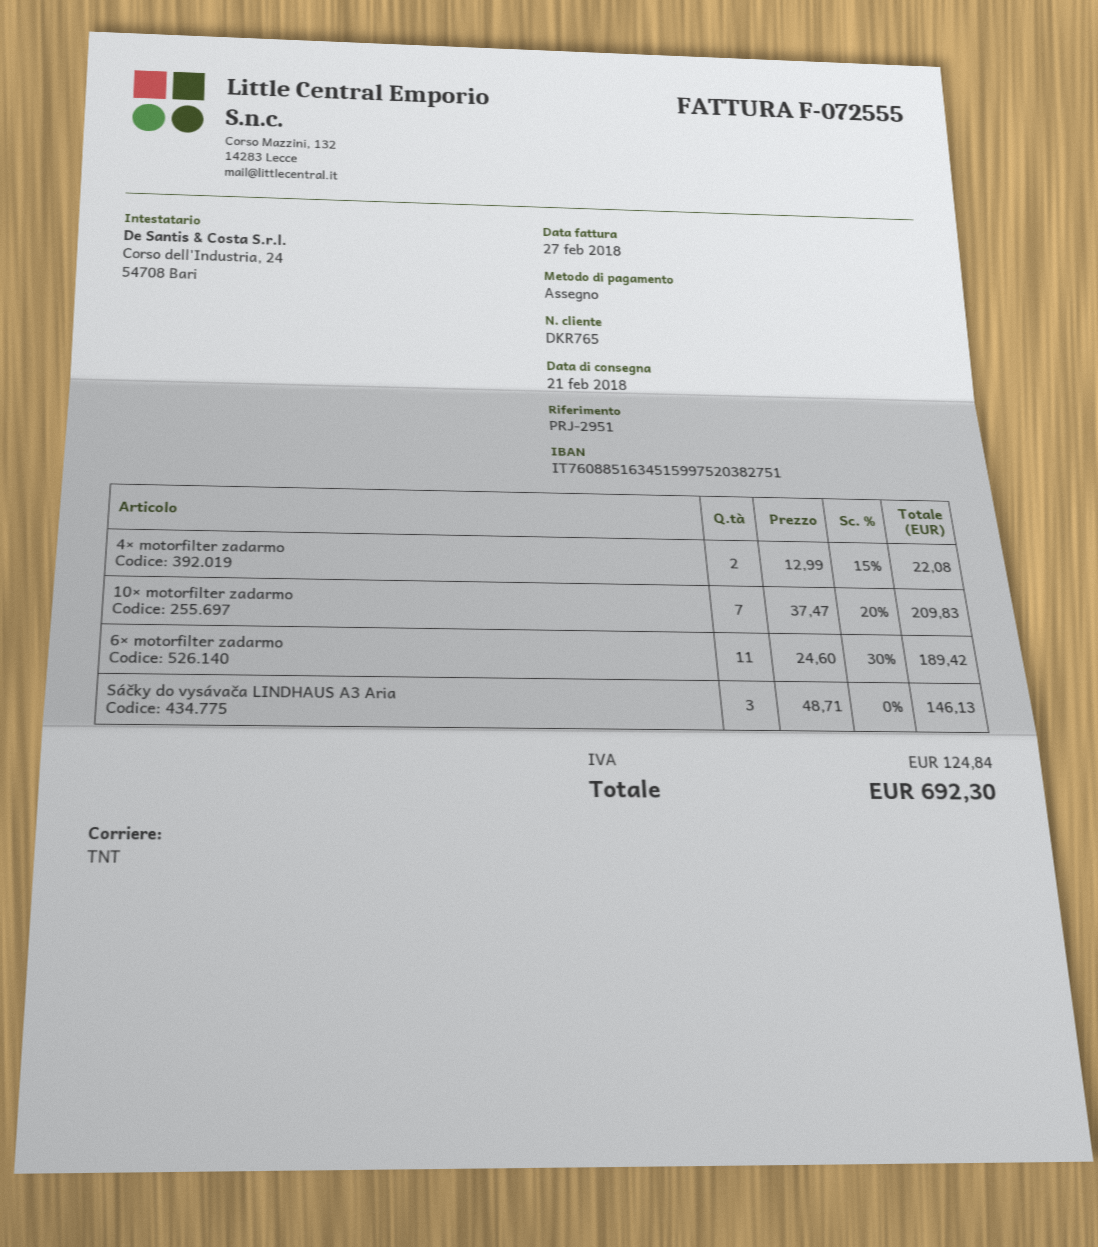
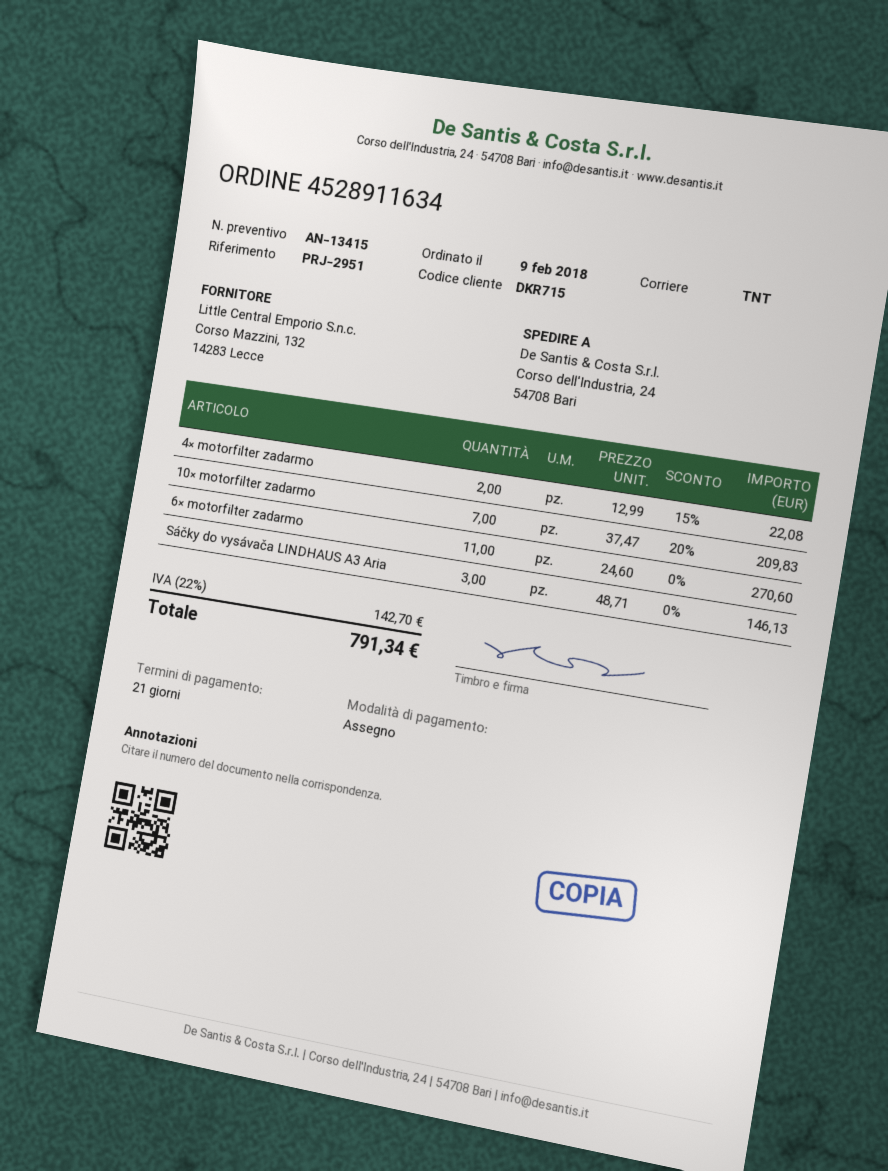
customer number: DKR765 -> DKR715
6× motorfilter zadarmo: 11 x 24.60 - 30% = 189.42 -> 11 x 24.60 = 270.60
tax: 124.84 -> 142.70
total: 692.30 -> 791.34

